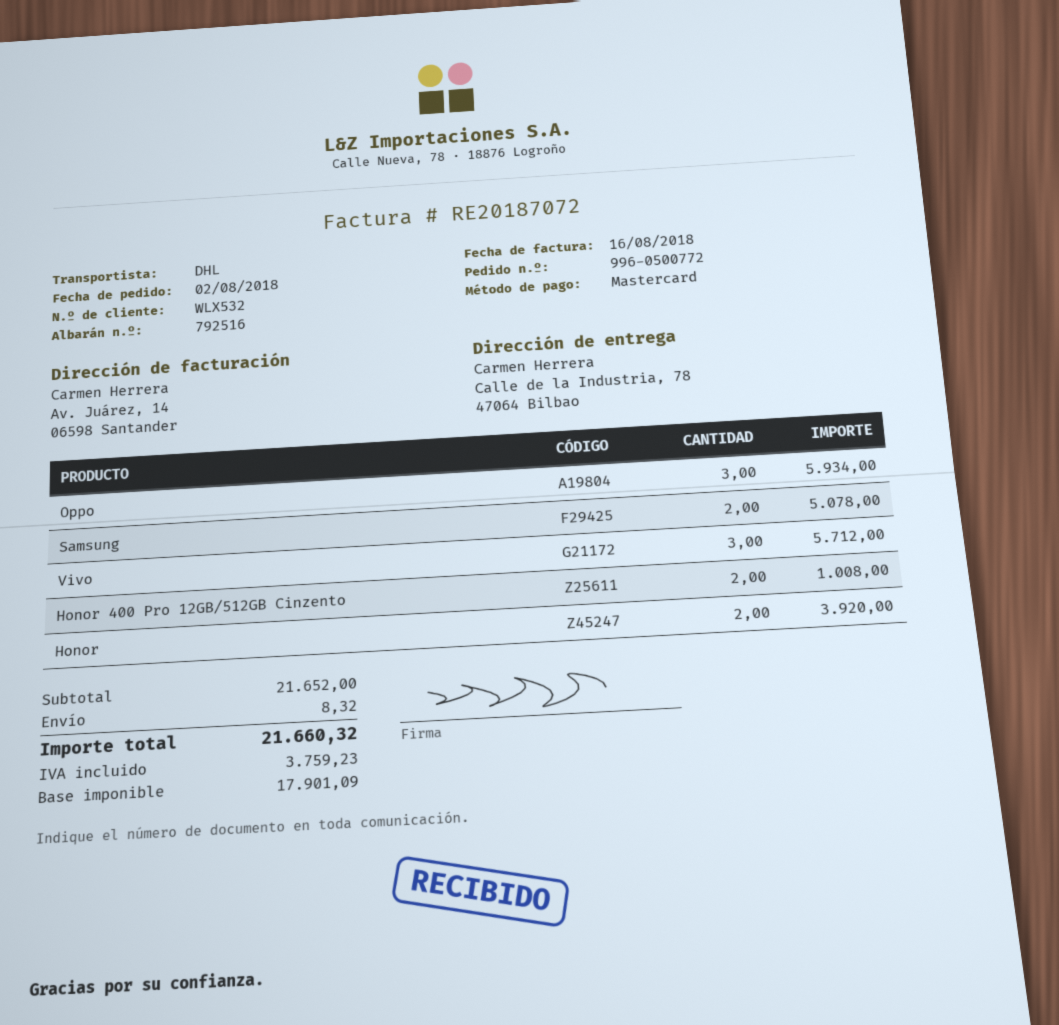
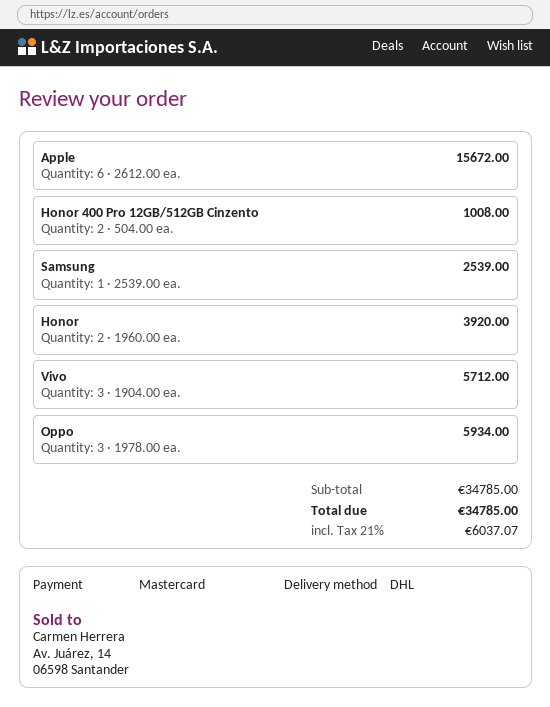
Samsung: 2 for 5078.00 -> 1 for 2539.00
Apple: none -> 6 for 15672.00
subtotal: 21652.00 -> 34785.00
shipping: 8.32 -> none
tax: 3759.23 -> 6037.07
total: 21660.32 -> 34785.00

